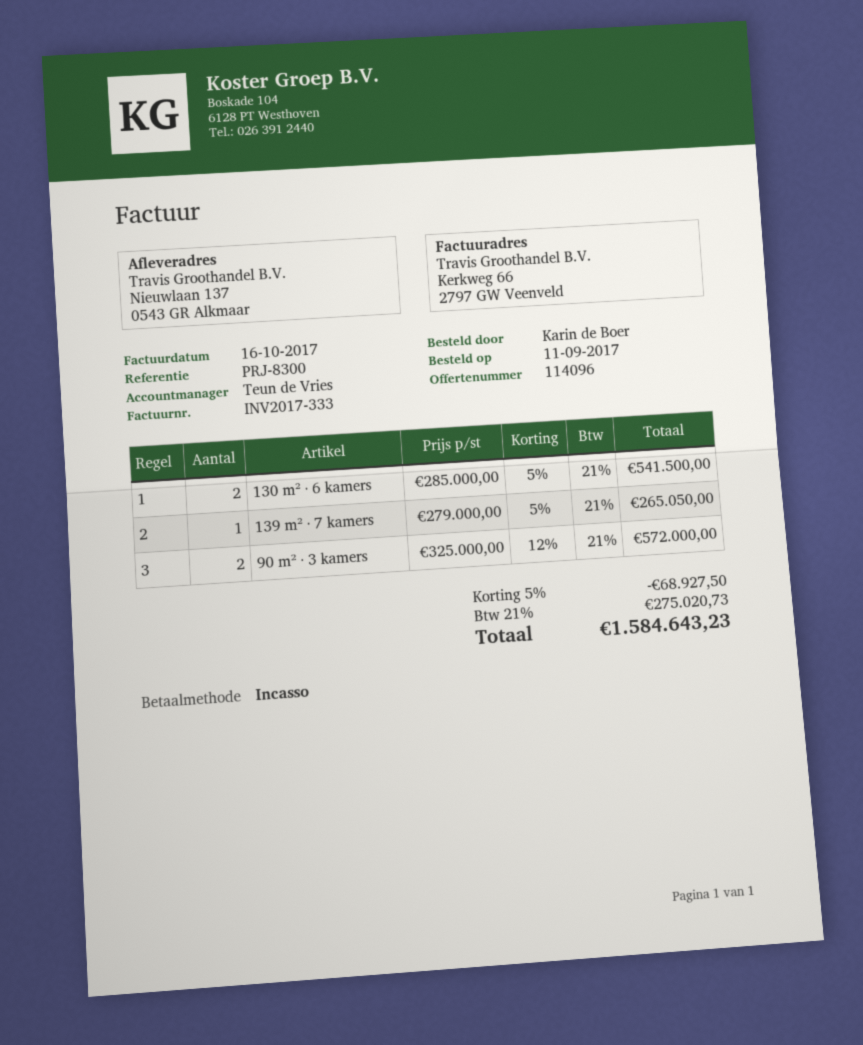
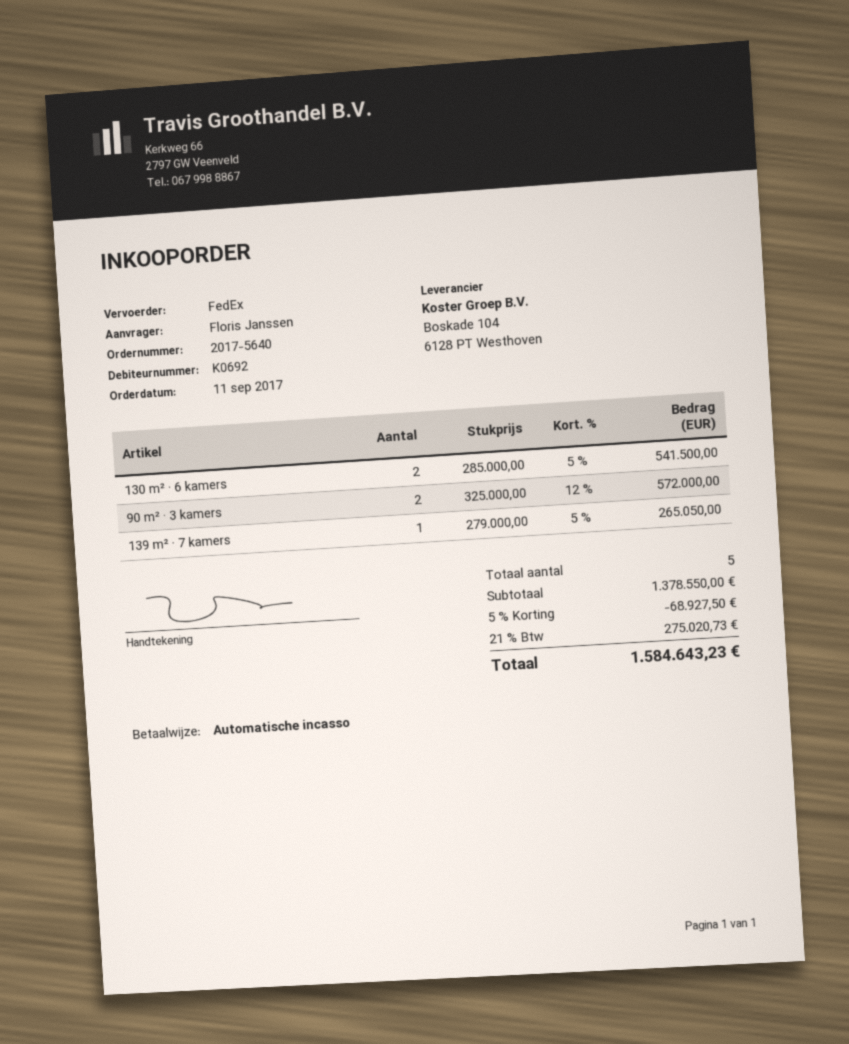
ordered by: Karin de Boer -> Floris Janssen

